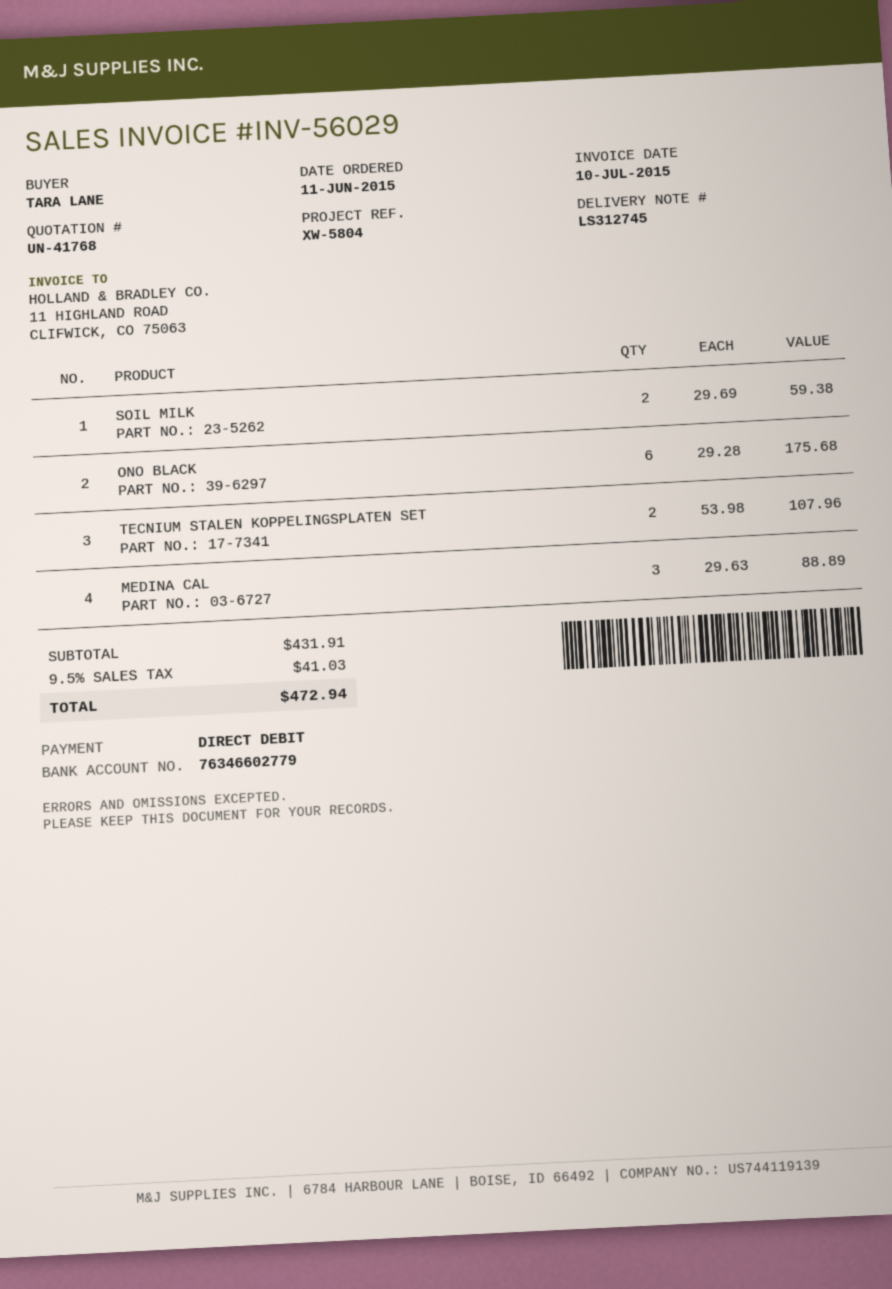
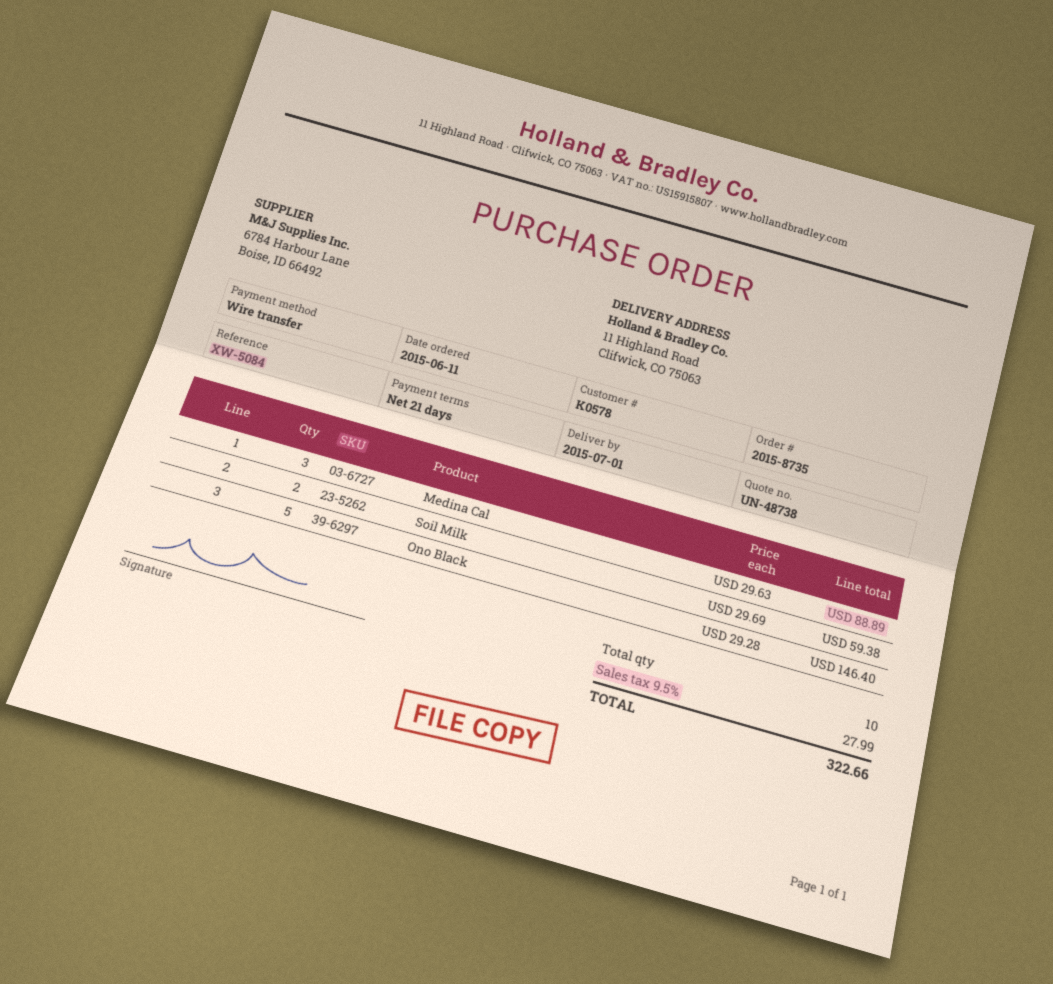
quote number: UN-41768 -> UN-48738
reference: XW-5804 -> XW-5084
payment method: direct debit -> bank transfer
ONO BLACK: 6 x 29.28 = 175.68 -> 5 x 29.28 = 146.40
TECNIUM STALEN KOPPELINGSPLATEN SET: 2 x 53.98 = 107.96 -> none
tax: 9.5% = 41.03 -> 9.5% = 27.99
total: 472.94 -> 322.66

